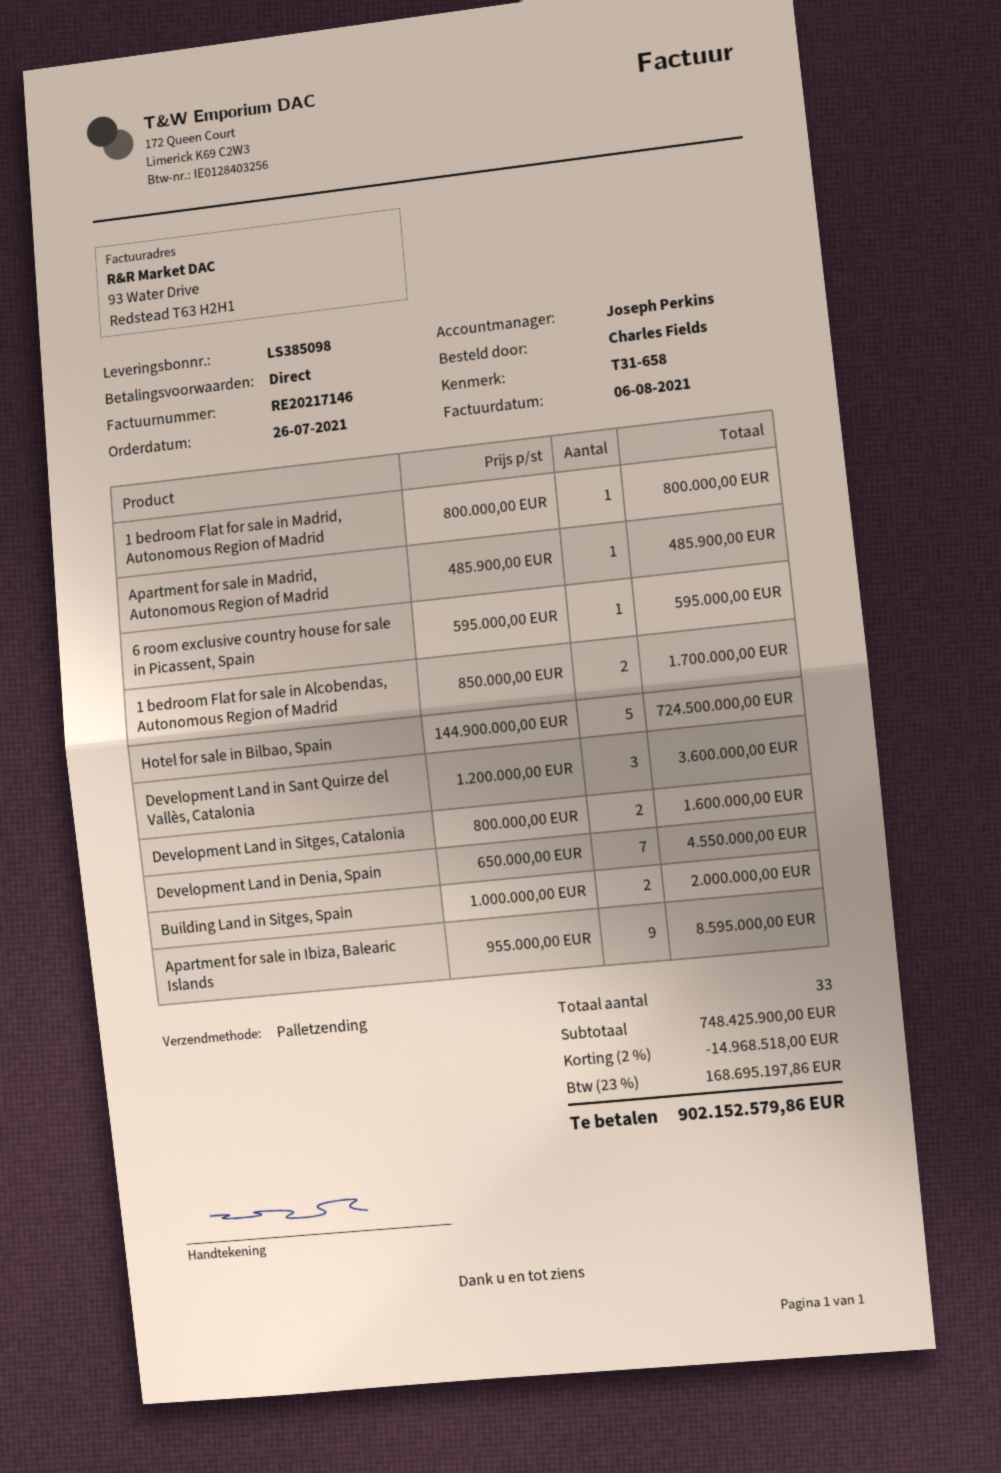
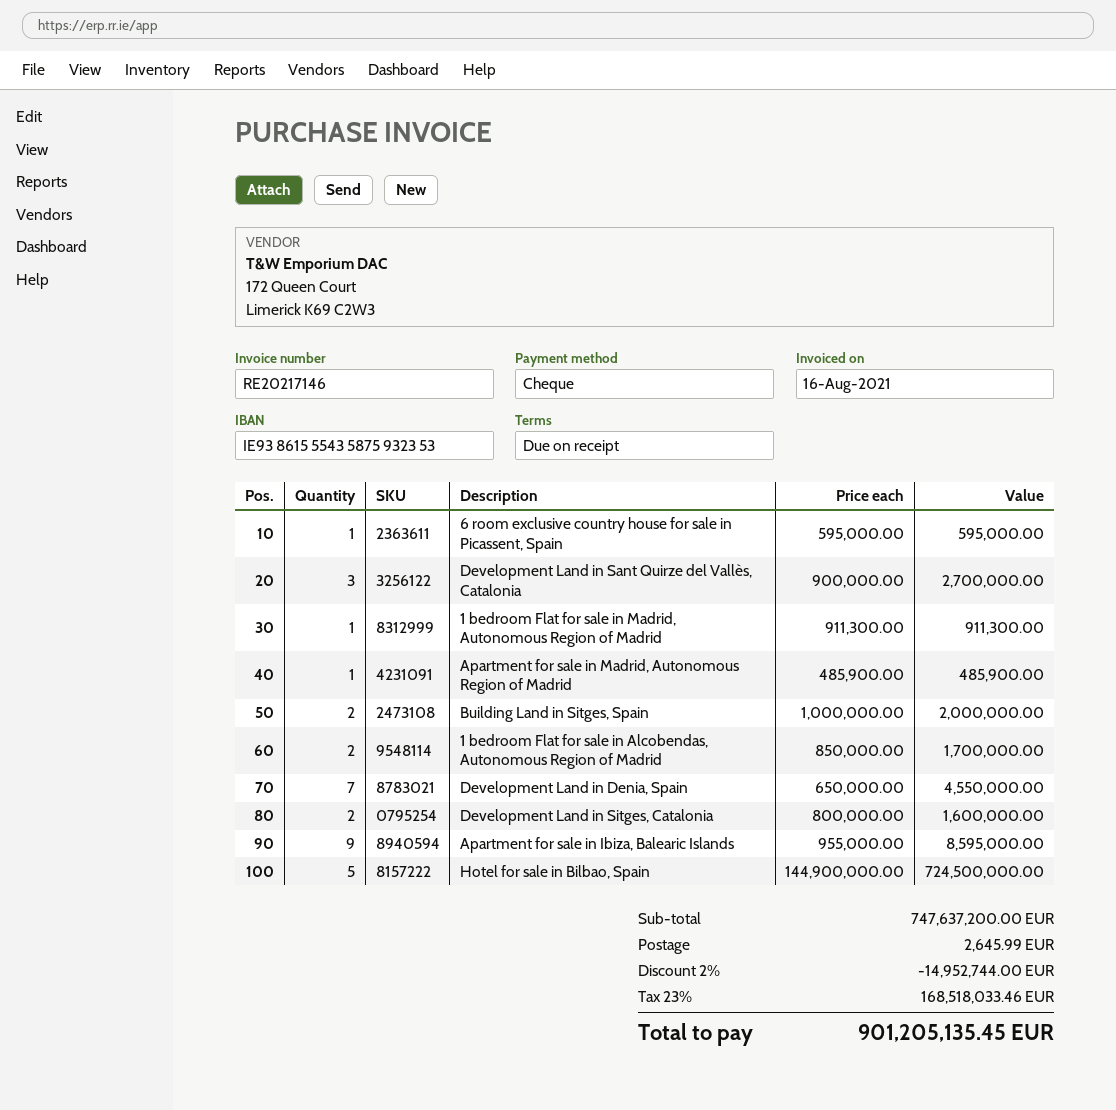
invoice date: 2021-08-06 -> 2021-08-16
1 bedroom Flat for sale in Madrid, Autonomous Region of Madrid: 1 x 800000.00 = 800000.00 -> 1 x 911300.00 = 911300.00
Development Land in Sant Quirze del Vallès, Catalonia: 3 x 1200000.00 = 3600000.00 -> 3 x 900000.00 = 2700000.00
subtotal: 748425900.00 -> 747637200.00
discount: 2% = 14968518.00 -> 2% = 14952744.00
shipping: none -> 2645.99
tax: 23% = 168695197.86 -> 23% = 168518033.46
total: 902152579.86 -> 901205135.45

